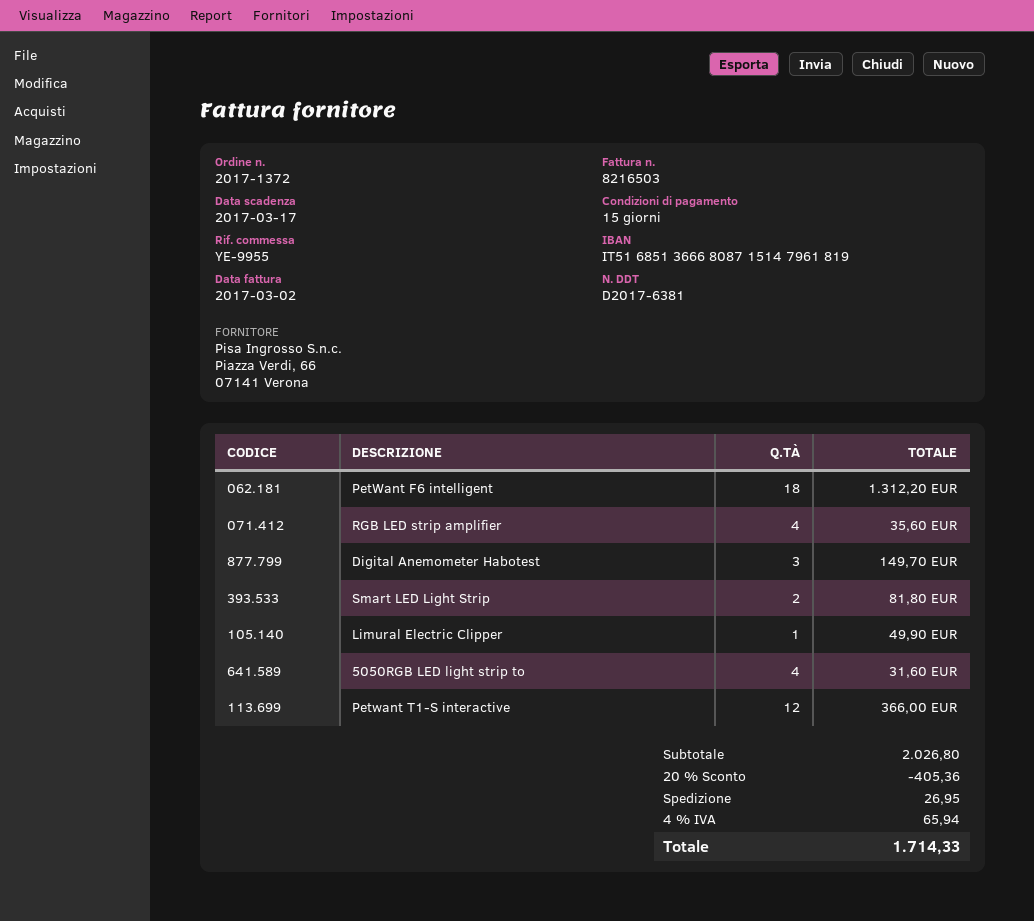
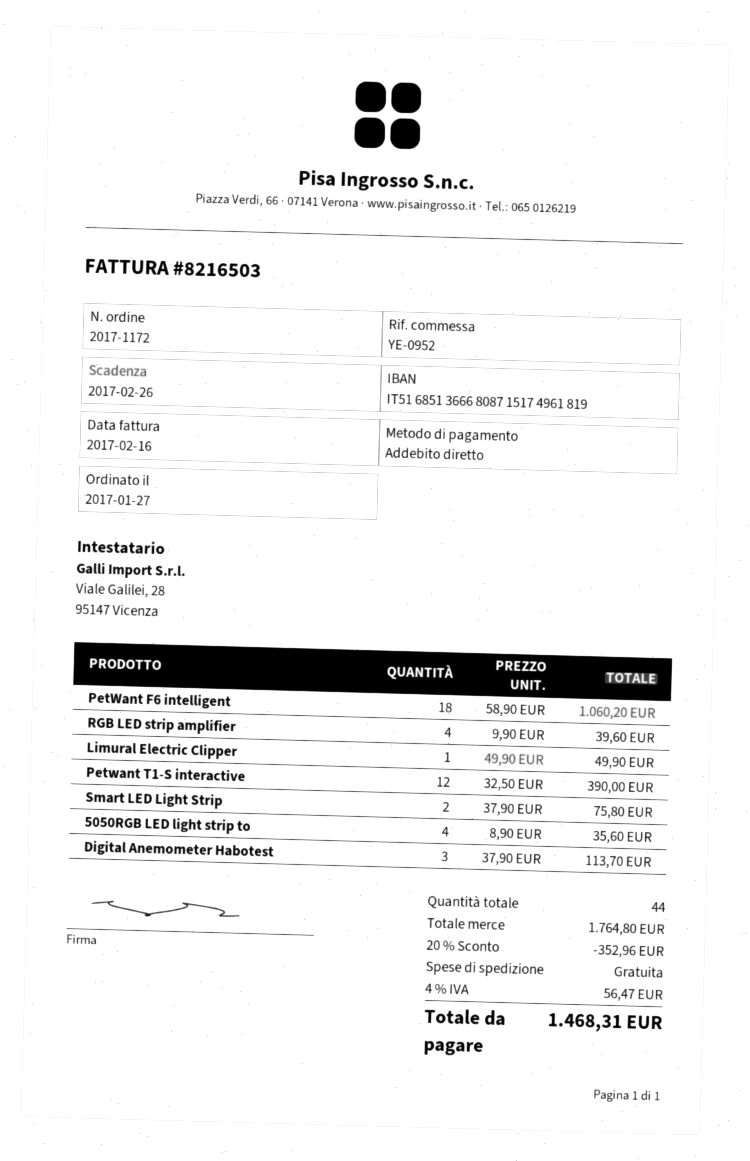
order number: 2017-1372 -> 2017-1172
invoice date: 2017-03-02 -> 2017-02-16
due date: 2017-03-17 -> 2017-02-26
reference: YE-9955 -> YE-0952
bank account: IT5168513666808715147961819 -> IT5168513666808715174961819
PetWant F6 intelligent: 18 for 1312.20 -> 18 for 1060.20
RGB LED strip amplifier: 4 for 35.60 -> 4 for 39.60
Digital Anemometer Habotest: 3 for 149.70 -> 3 for 113.70
Smart LED Light Strip: 2 for 81.80 -> 2 for 75.80
5050RGB LED light strip to: 4 for 31.60 -> 4 for 35.60
Petwant T1-S interactive: 12 for 366.00 -> 12 for 390.00
subtotal: 2026.80 -> 1764.80
discount: 20% = 405.36 -> 20% = 352.96
shipping: 26.95 -> 0.00
tax: 4% = 65.94 -> 4% = 56.47
total: 1714.33 -> 1468.31

